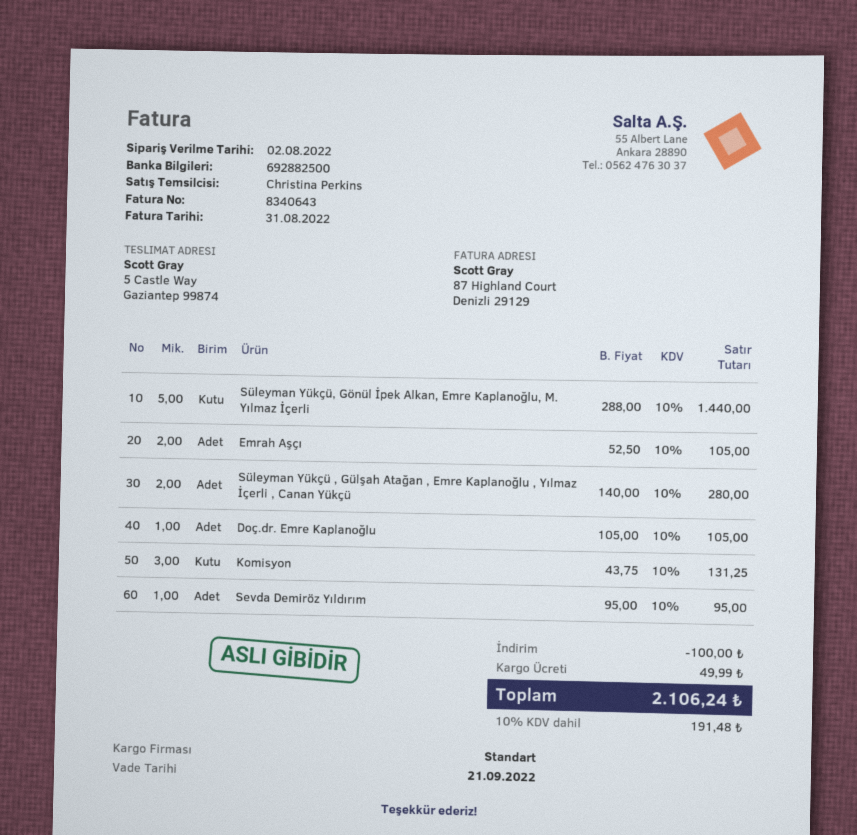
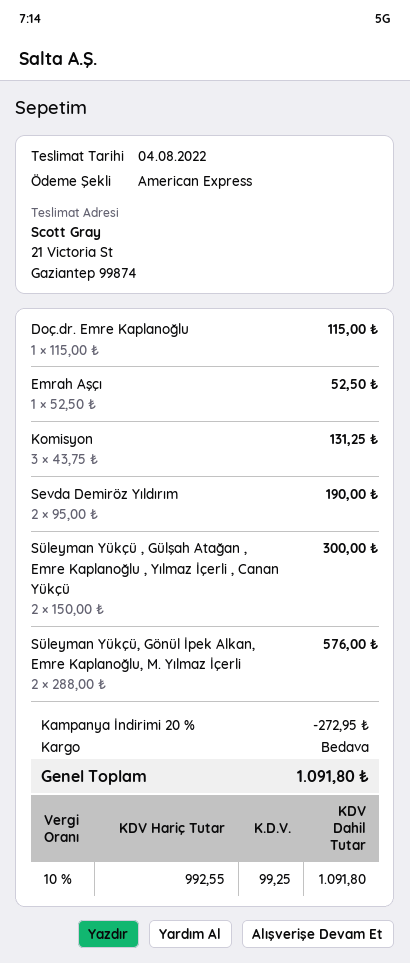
ship to: 5 Castle Way, Gaziantep 99874 -> 21 Victoria St, Gaziantep 99874
Süleyman Yükçü, Gönül İpek Alkan, Emre Kaplanoğlu, M. Yılmaz İçerli: 5 x 288.00 = 1440.00 -> 2 x 288.00 = 576.00
Emrah Aşçı: 2 x 52.50 = 105.00 -> 1 x 52.50 = 52.50
Süleyman Yükçü , Gülşah Atağan , Emre Kaplanoğlu , Yılmaz İçerli , Canan Yükçü: 2 x 140.00 = 280.00 -> 2 x 150.00 = 300.00
Doç.dr. Emre Kaplanoğlu: 1 x 105.00 = 105.00 -> 1 x 115.00 = 115.00
Sevda Demiröz Yıldırım: 1 x 95.00 = 95.00 -> 2 x 95.00 = 190.00
discount: 100.00 -> 272.95
shipping: 49.99 -> 0.00
tax: 10% = 191.48 -> 10% = 99.25
total: 2106.24 -> 1091.80

